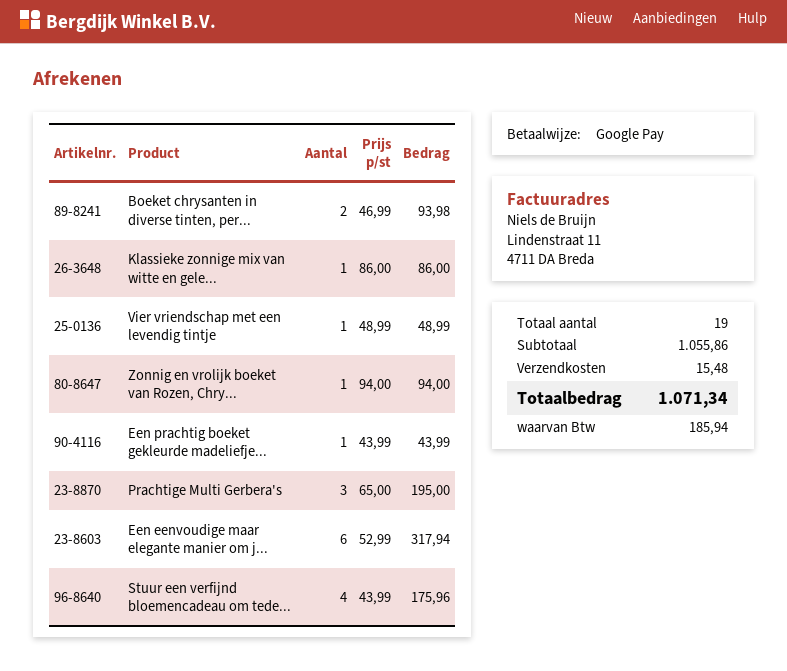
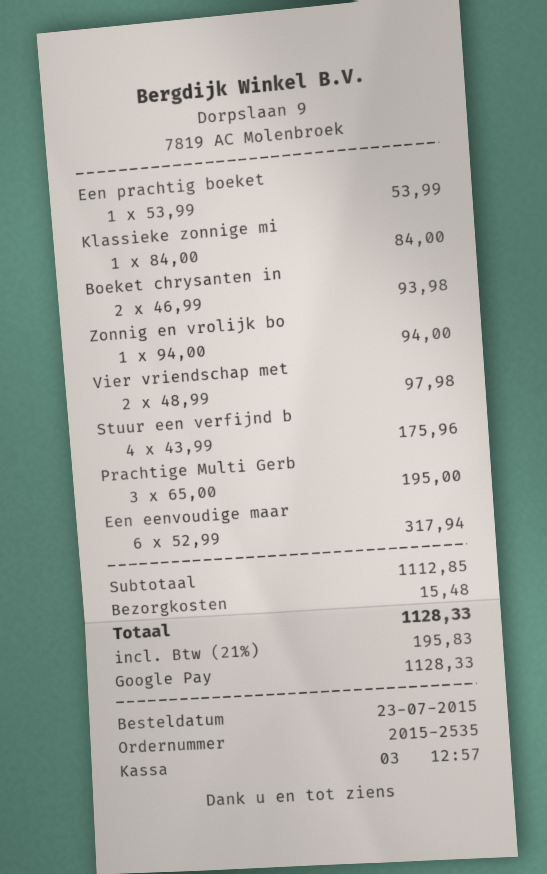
Klassieke zonnige mix van witte en gele...: 1 x 86.00 = 86.00 -> 1 x 84.00 = 84.00
Vier vriendschap met een levendig tintje: 1 x 48.99 = 48.99 -> 2 x 48.99 = 97.98
Een prachtig boeket gekleurde madeliefje...: 1 x 43.99 = 43.99 -> 1 x 53.99 = 53.99
subtotal: 1055.86 -> 1112.85
tax: 185.94 -> 195.83
total: 1071.34 -> 1128.33

